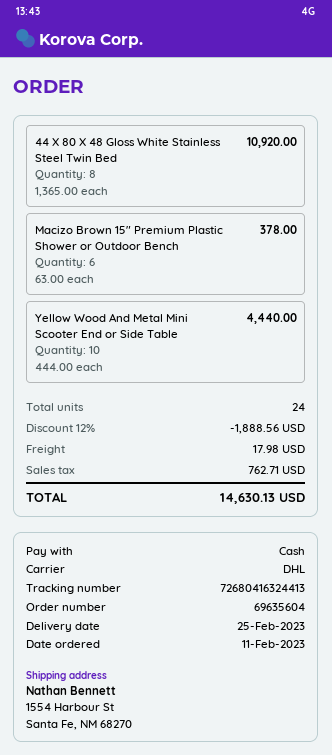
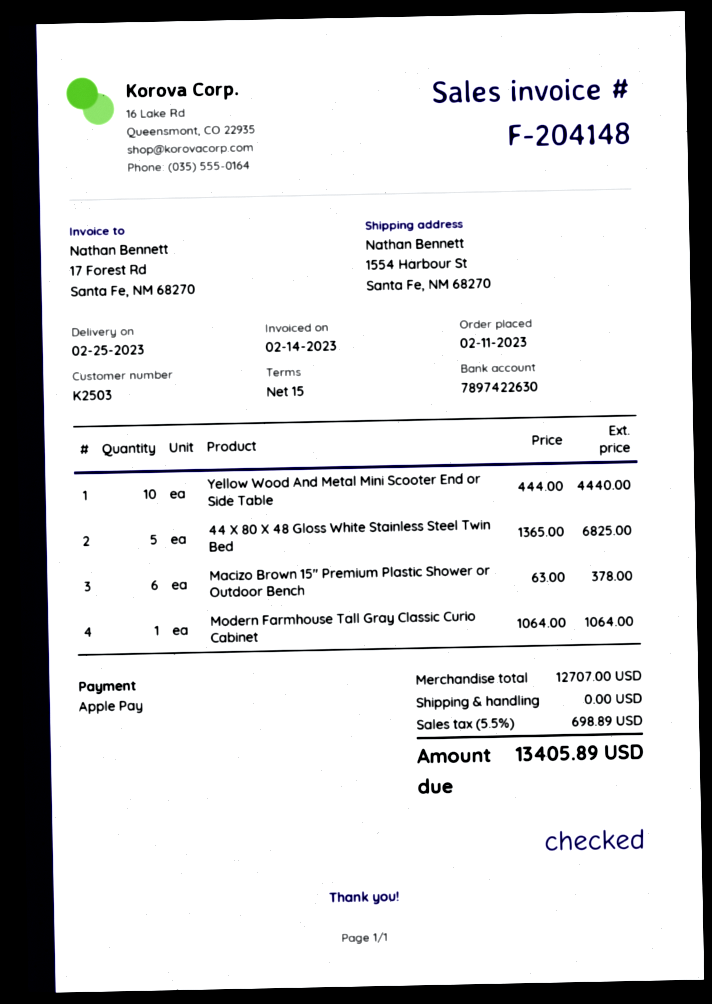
payment method: cash -> Apple Pay
44 X 80 X 48 Gloss White Stainless Steel Twin Bed: 8 x 1365.00 = 10920.00 -> 5 x 1365.00 = 6825.00
Modern Farmhouse Tall Gray Classic Curio Cabinet: none -> 1 x 1064.00 = 1064.00
discount: 12% = 1888.56 -> none
shipping: 17.98 -> 0.00
tax: 762.71 -> 698.89
total: 14630.13 -> 13405.89

